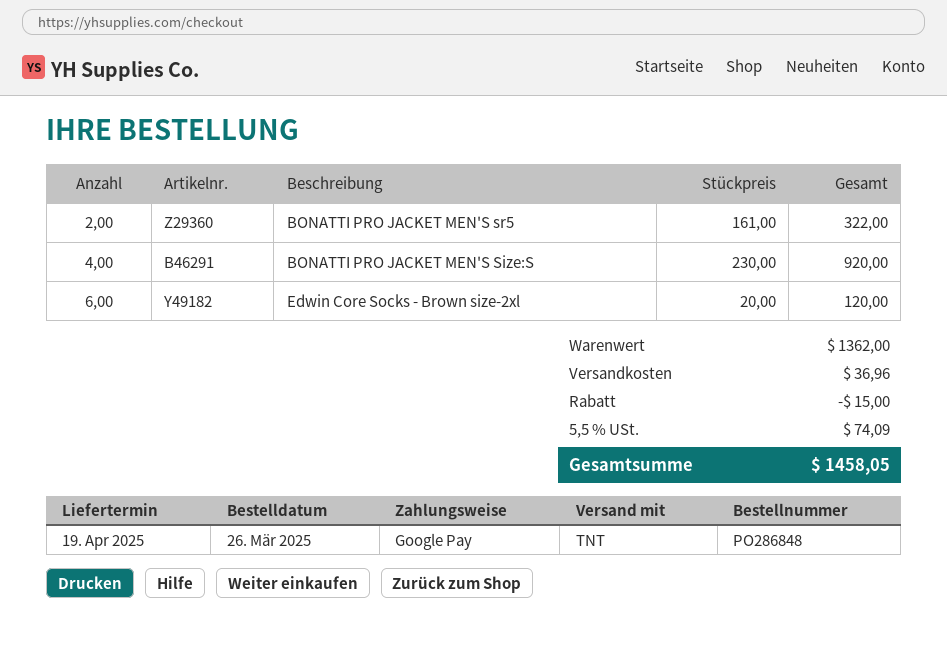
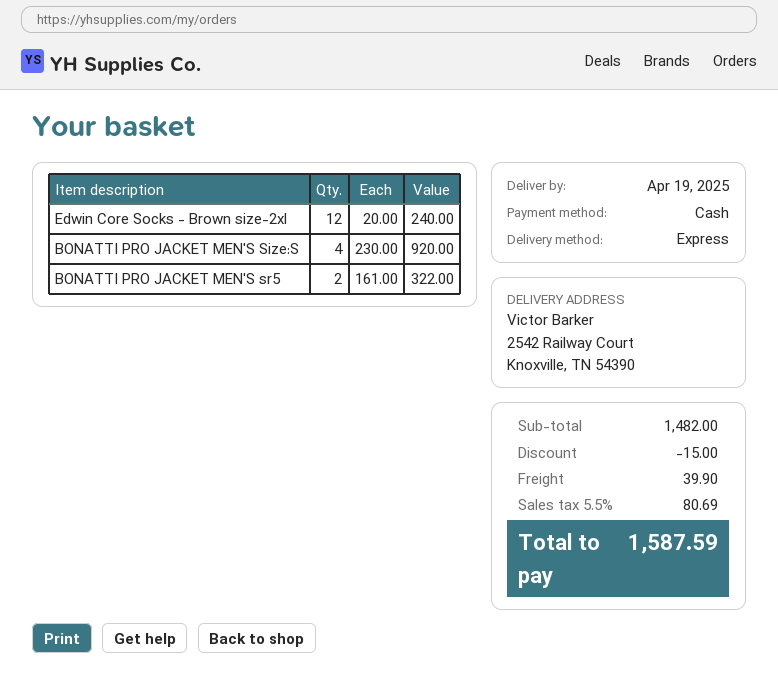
payment method: Google Pay -> cash
shipping method: TNT -> express
Edwin Core Socks - Brown size-2xl: 6 x 20.00 = 120.00 -> 12 x 20.00 = 240.00
subtotal: 1362.00 -> 1482.00
shipping: 36.96 -> 39.90
tax: 5.5% = 74.09 -> 5.5% = 80.69
total: 1458.05 -> 1587.59

